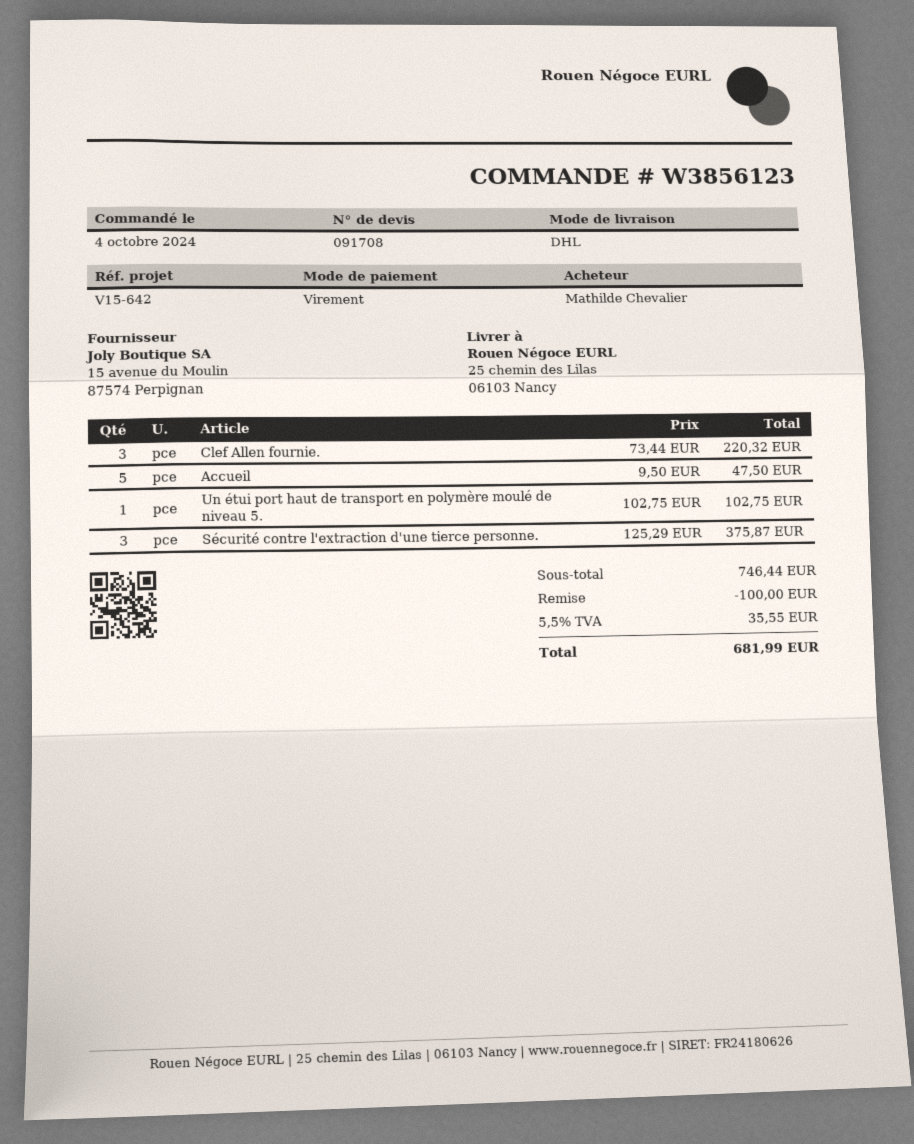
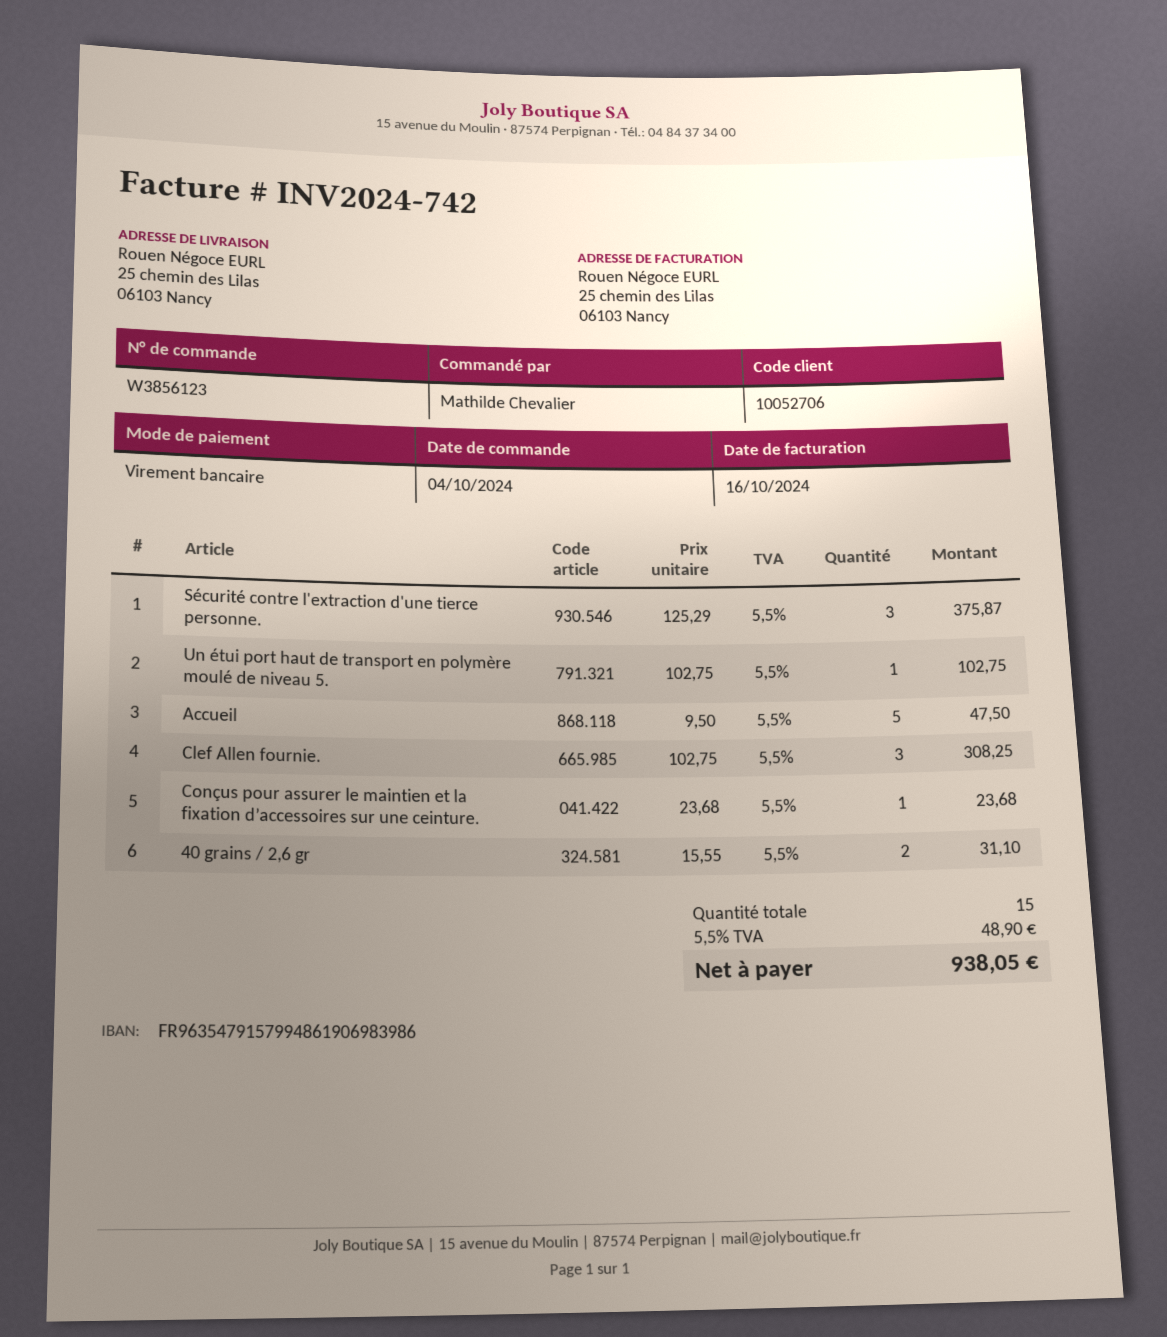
Clef Allen fournie.: 3 x 73.44 = 220.32 -> 3 x 102.75 = 308.25
Conçus pour assurer le maintien et la fixation d’accessoires sur une ceinture.: none -> 1 x 23.68 = 23.68
40 grains / 2,6 gr: none -> 2 x 15.55 = 31.10
discount: 100.00 -> none
tax: 5.5% = 35.55 -> 5.5% = 48.90
total: 681.99 -> 938.05

